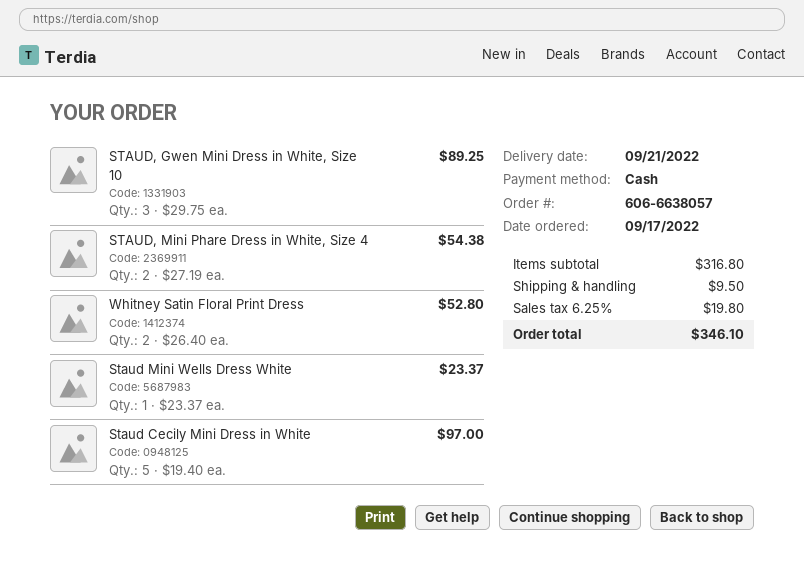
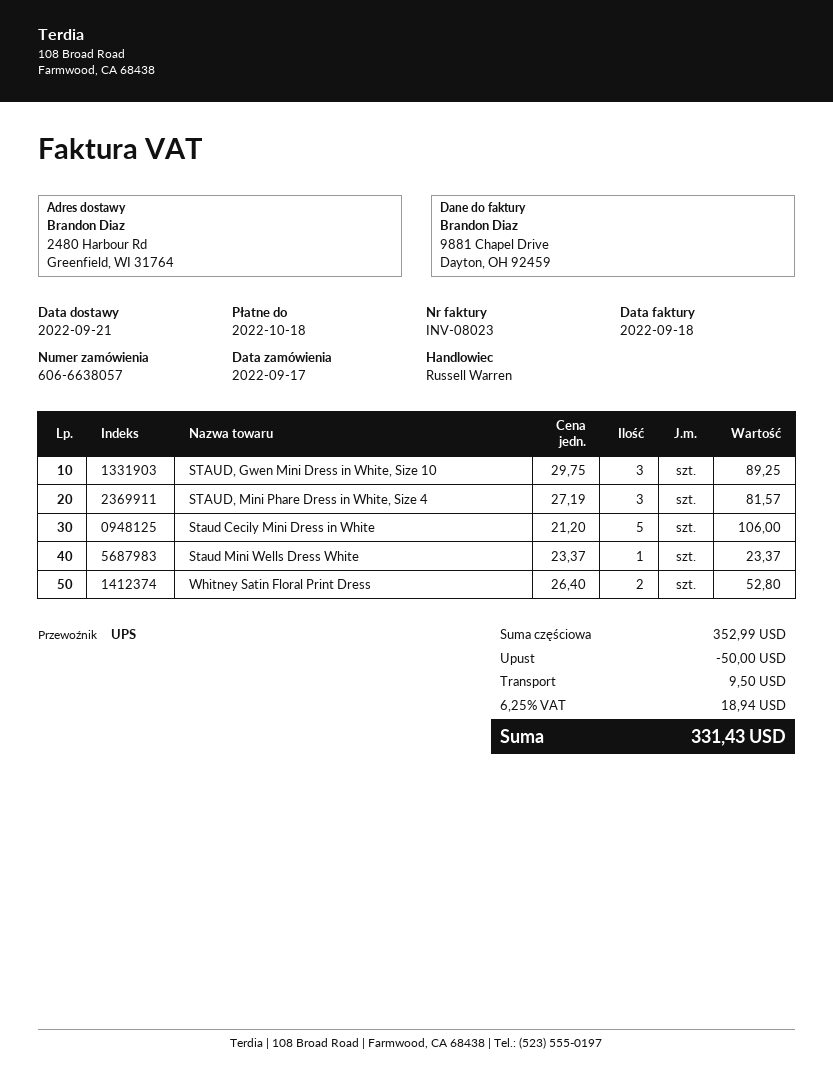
STAUD, Mini Phare Dress in White, Size 4: 2 x 27.19 = 54.38 -> 3 x 27.19 = 81.57
Staud Cecily Mini Dress in White: 5 x 19.40 = 97.00 -> 5 x 21.20 = 106.00
subtotal: 316.80 -> 352.99
discount: none -> 50.00
tax: 6.25% = 19.80 -> 6.25% = 18.94
total: 346.10 -> 331.43

